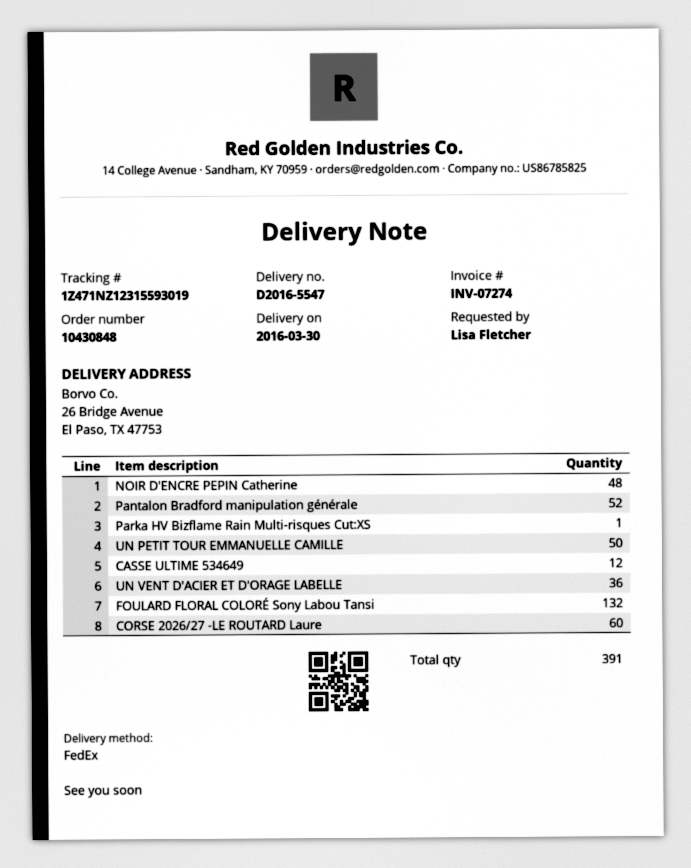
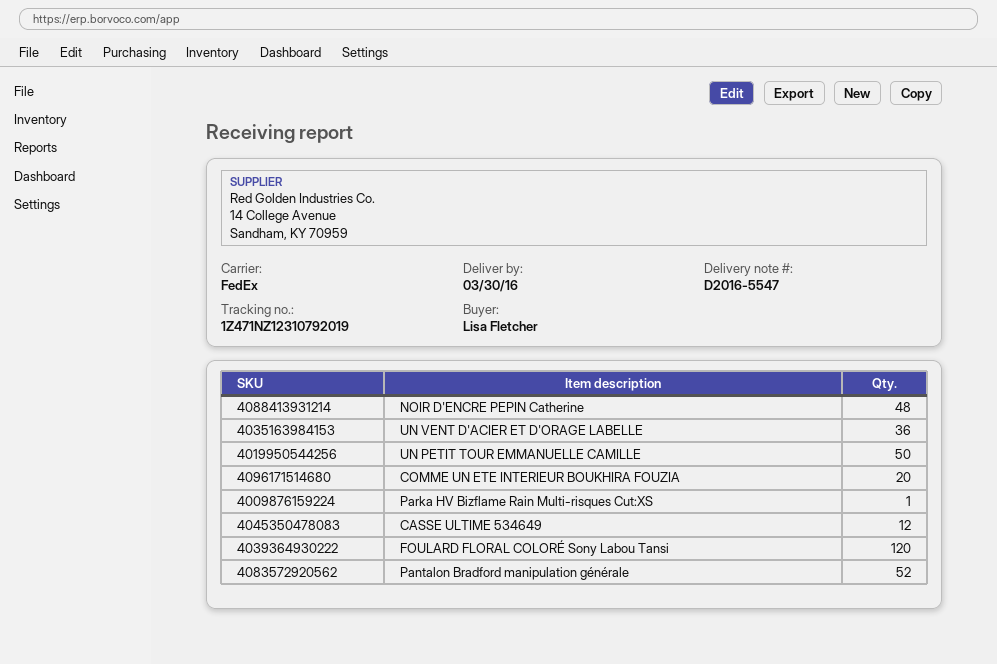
tracking number: 1Z471NZ12315593019 -> 1Z471NZ12310792019
FOULARD FLORAL COLORÉ Sony Labou Tansi: 132 -> 120
CORSE 2026/27 -LE ROUTARD Laure: 60 -> none
COMME UN ETE INTERIEUR BOUKHIRA FOUZIA: none -> 20

